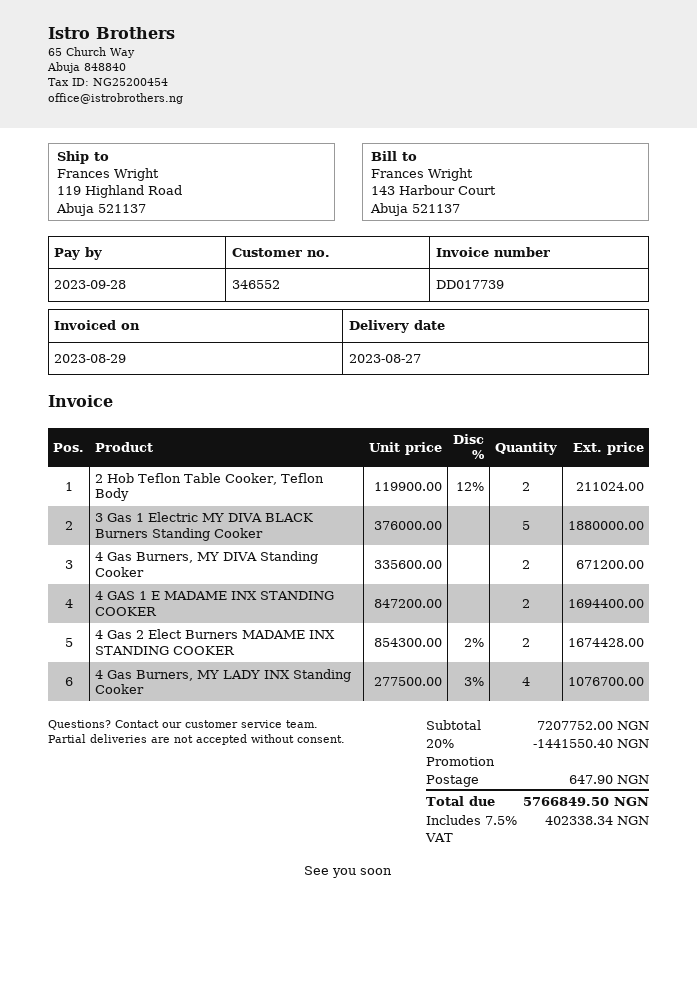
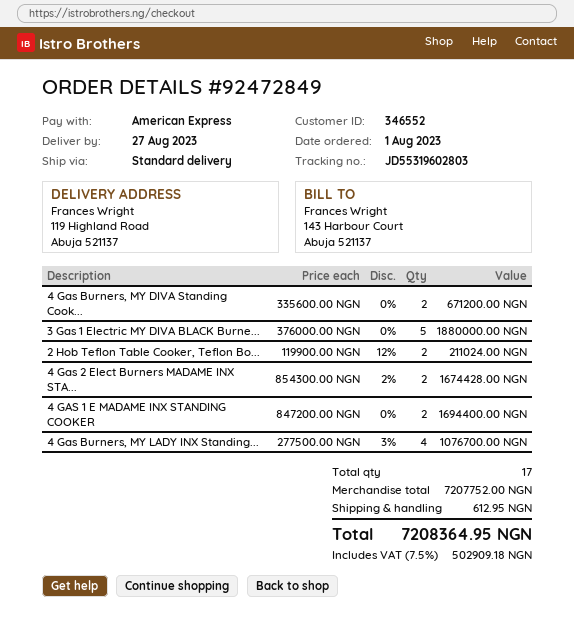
discount: 20% = 1441550.40 -> none
shipping: 647.90 -> 612.95
tax: 7.5% = 402338.34 -> 7.5% = 502909.18
total: 5766849.50 -> 7208364.95

